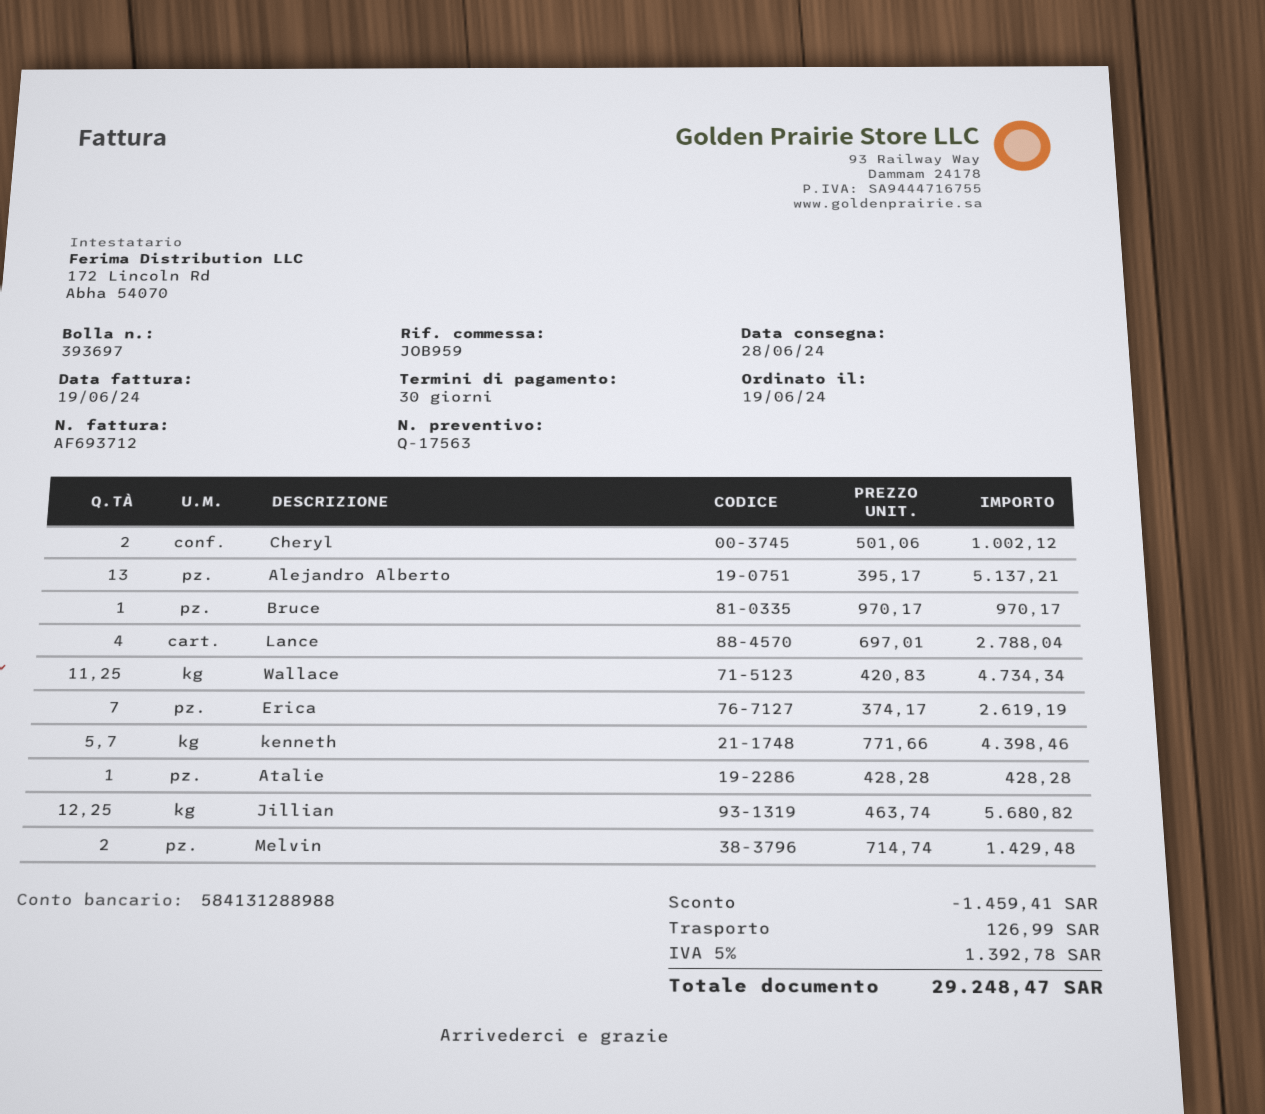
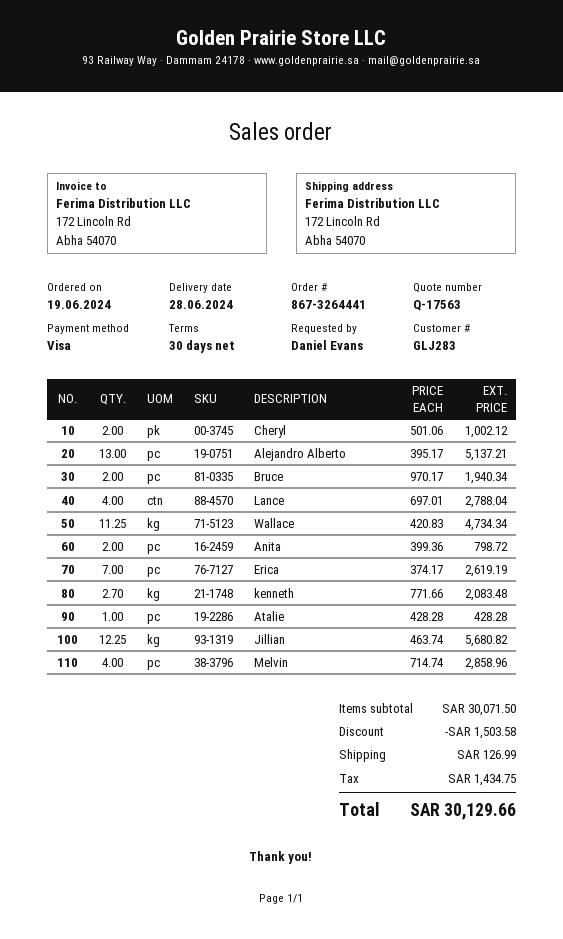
Bruce: 1 x 970.17 = 970.17 -> 2 x 970.17 = 1940.34
kenneth: 5.7 x 771.66 = 4398.46 -> 2.7 x 771.66 = 2083.48
Melvin: 2 x 714.74 = 1429.48 -> 4 x 714.74 = 2858.96
Anita: none -> 2 x 399.36 = 798.72
discount: 1459.41 -> 1503.58
tax: 1392.78 -> 1434.75
total: 29248.47 -> 30129.66

